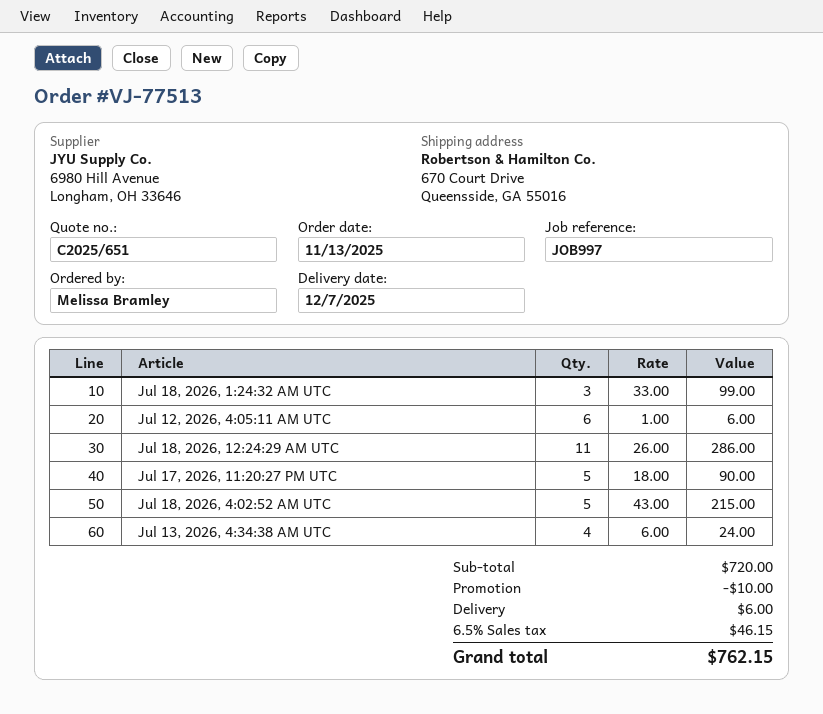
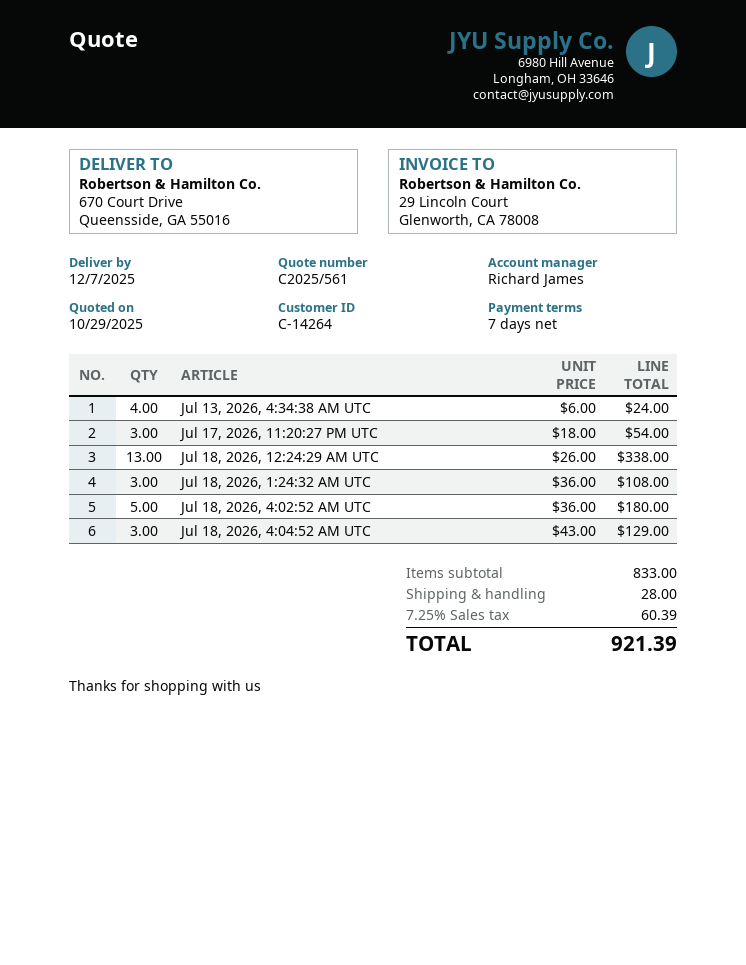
quote number: C2025/651 -> C2025/561
Jul 18, 2026, 1:24:32 AM UTC: 3 x 33.00 = 99.00 -> 3 x 36.00 = 108.00
Jul 12, 2026, 4:05:11 AM UTC: 6 x 1.00 = 6.00 -> none
Jul 18, 2026, 12:24:29 AM UTC: 11 x 26.00 = 286.00 -> 13 x 26.00 = 338.00
Jul 17, 2026, 11:20:27 PM UTC: 5 x 18.00 = 90.00 -> 3 x 18.00 = 54.00
Jul 18, 2026, 4:02:52 AM UTC: 5 x 43.00 = 215.00 -> 5 x 36.00 = 180.00
Jul 18, 2026, 4:04:52 AM UTC: none -> 3 x 43.00 = 129.00
subtotal: 720.00 -> 833.00
discount: 10.00 -> none
shipping: 6.00 -> 28.00
tax: 6.5% = 46.15 -> 7.25% = 60.39
total: 762.15 -> 921.39

